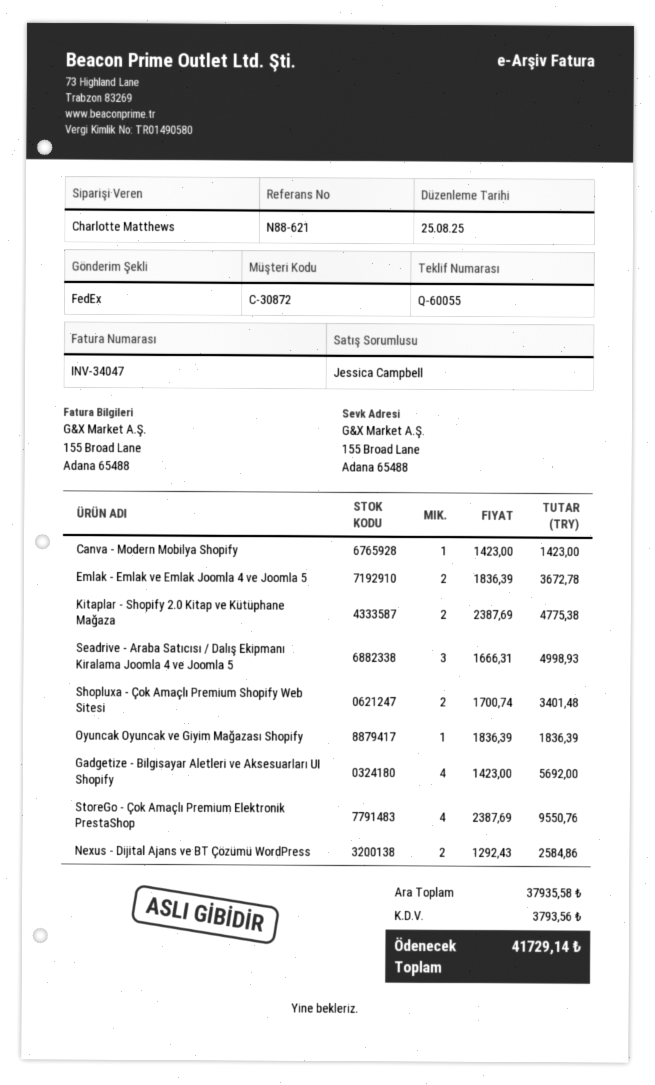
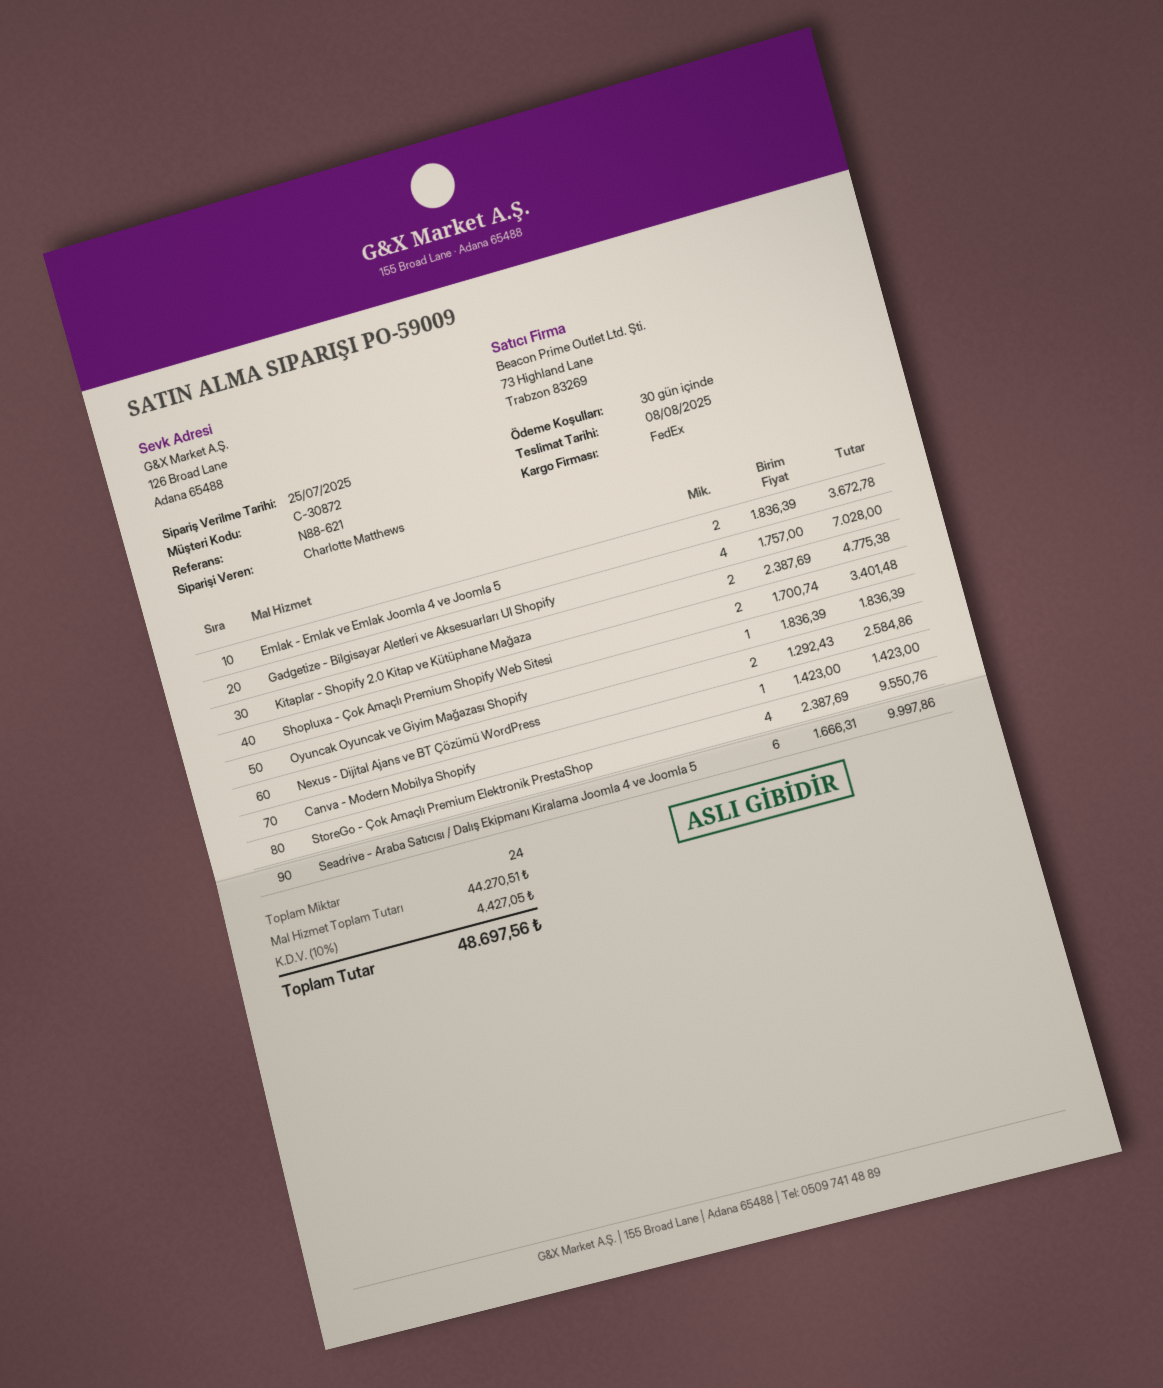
ship to: 155 Broad Lane, Adana 65488 -> 126 Broad Lane, Adana 65488
Seadrive - Araba Satıcısı / Dalış Ekipmanı Kiralama Joomla 4 ve Joomla 5: 3 x 1666.31 = 4998.93 -> 6 x 1666.31 = 9997.86
Gadgetize - Bilgisayar Aletleri ve Aksesuarları UI Shopify: 4 x 1423.00 = 5692.00 -> 4 x 1757.00 = 7028.00
subtotal: 37935.58 -> 44270.51
tax: 3793.56 -> 4427.05
total: 41729.14 -> 48697.56

